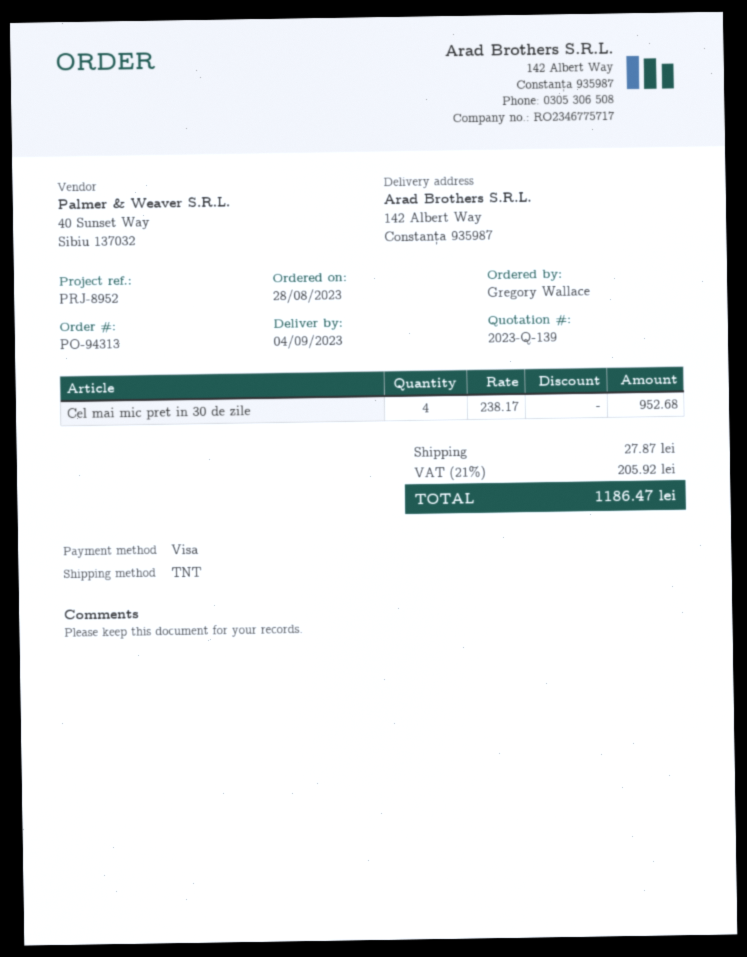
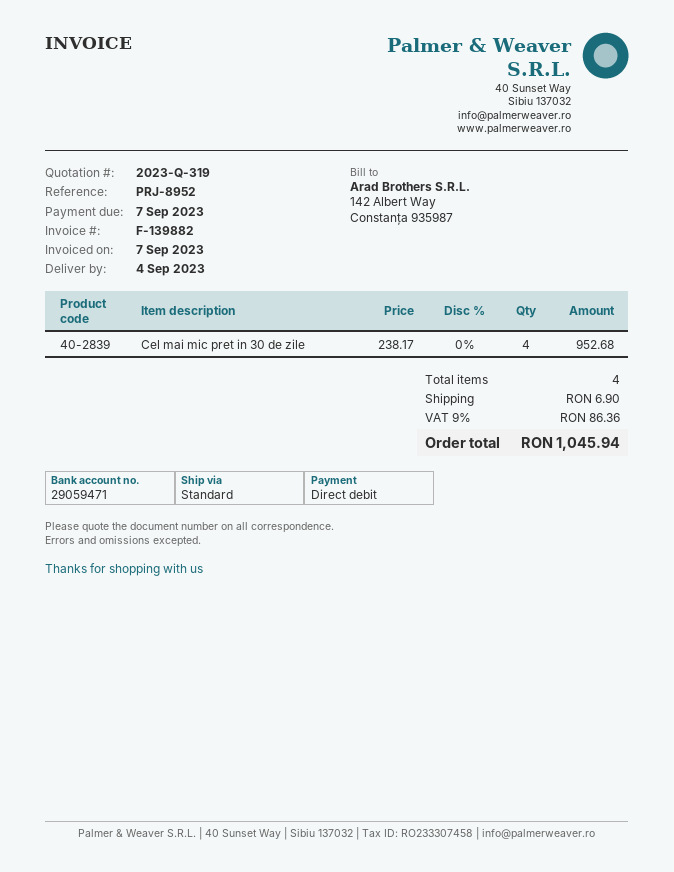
quote number: 2023-Q-139 -> 2023-Q-319
payment method: Visa -> direct debit
shipping method: TNT -> standard
shipping: 27.87 -> 6.90
tax: 21% = 205.92 -> 9% = 86.36
total: 1186.47 -> 1045.94

